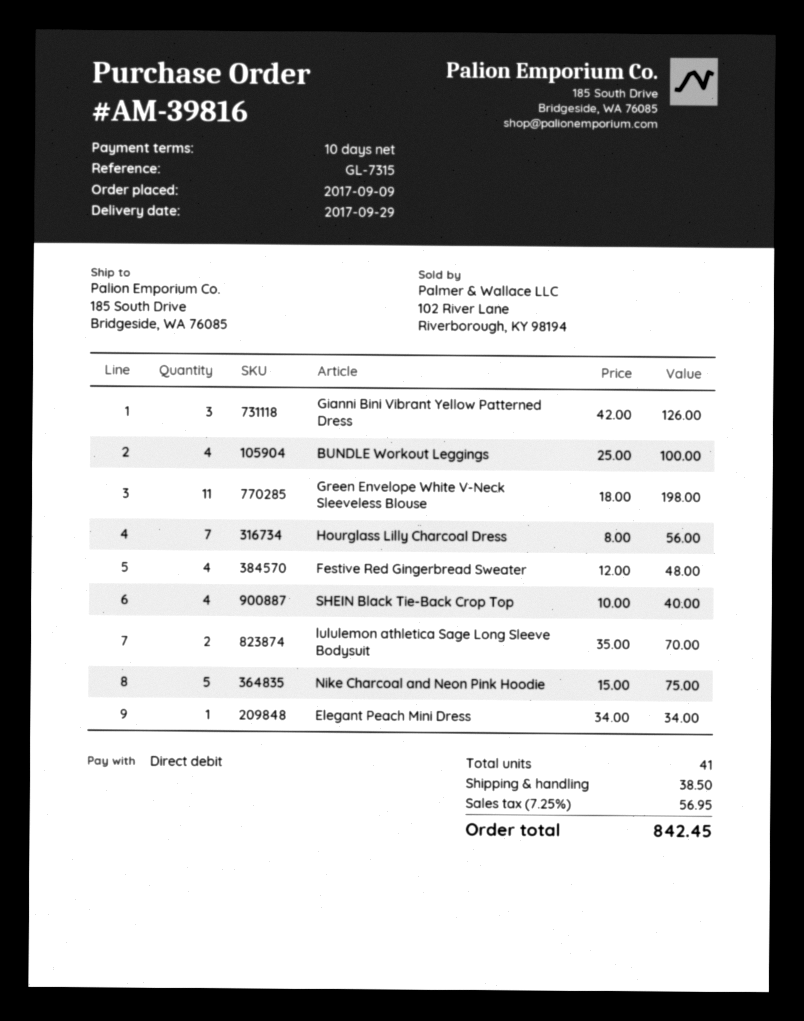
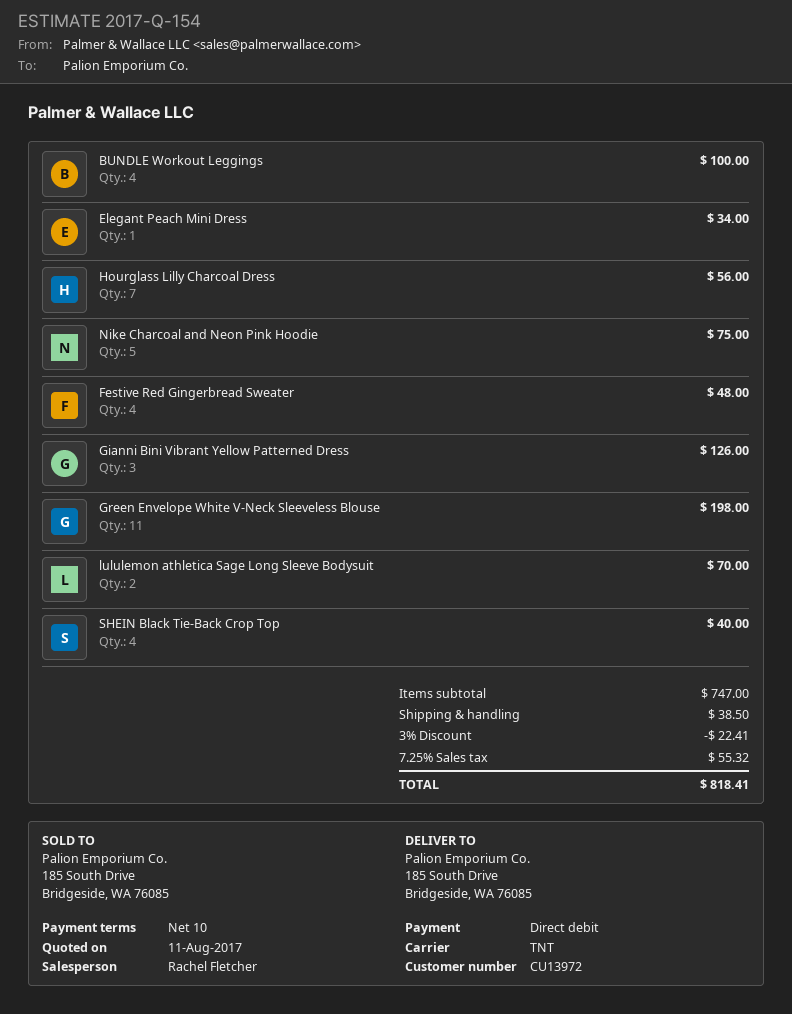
discount: none -> 3% = 22.41
tax: 7.25% = 56.95 -> 7.25% = 55.32
total: 842.45 -> 818.41

